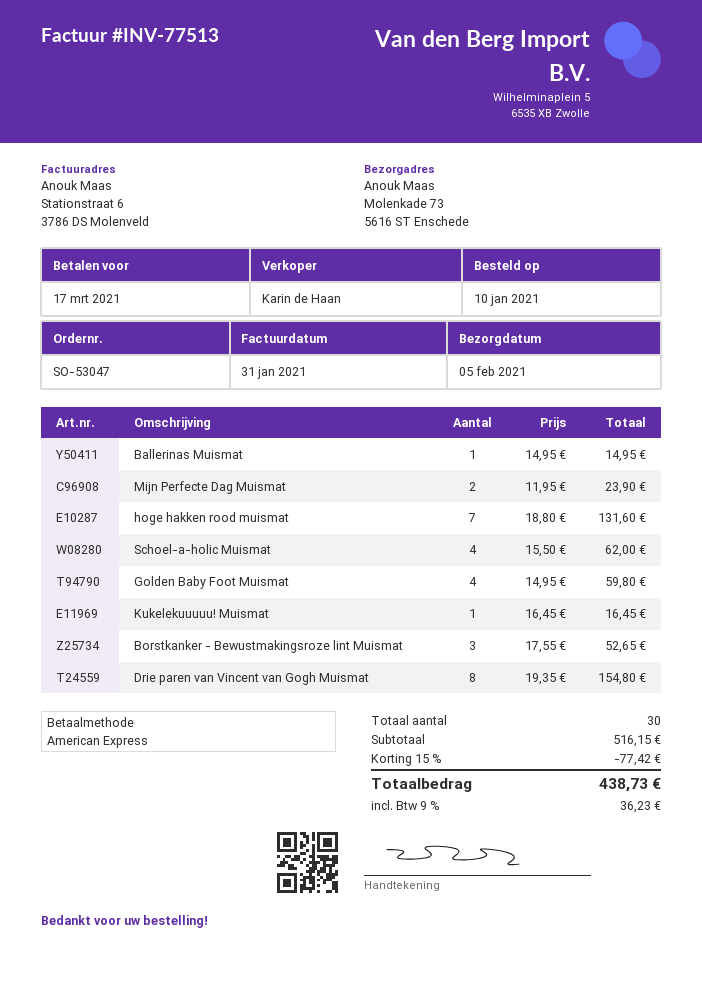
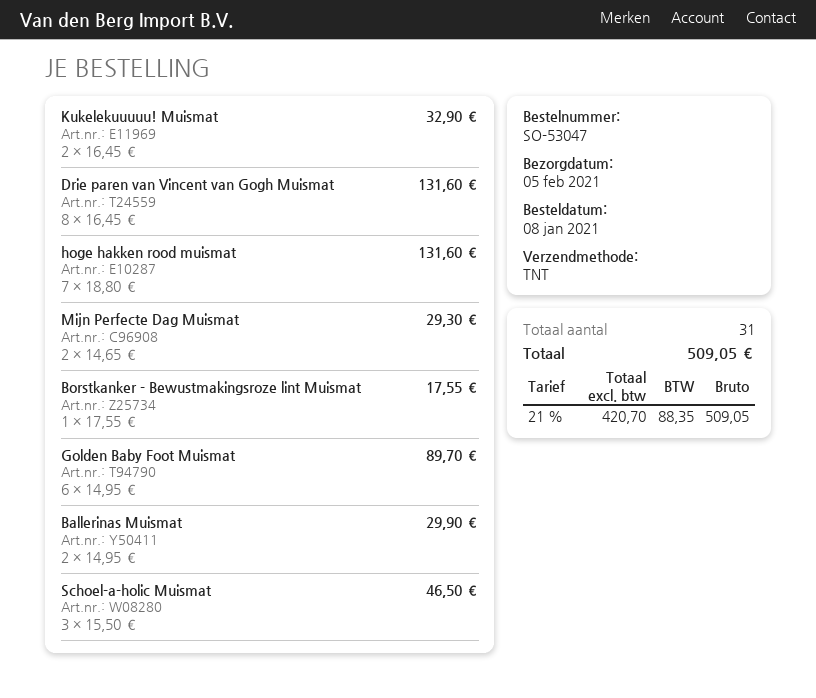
order date: 2021-01-10 -> 2021-01-08
Ballerinas Muismat: 1 x 14.95 = 14.95 -> 2 x 14.95 = 29.90
Mijn Perfecte Dag Muismat: 2 x 11.95 = 23.90 -> 2 x 14.65 = 29.30
Schoel-a-holic Muismat: 4 x 15.50 = 62.00 -> 3 x 15.50 = 46.50
Golden Baby Foot Muismat: 4 x 14.95 = 59.80 -> 6 x 14.95 = 89.70
Kukelekuuuuu! Muismat: 1 x 16.45 = 16.45 -> 2 x 16.45 = 32.90
Borstkanker - Bewustmakingsroze lint Muismat: 3 x 17.55 = 52.65 -> 1 x 17.55 = 17.55
Drie paren van Vincent van Gogh Muismat: 8 x 19.35 = 154.80 -> 8 x 16.45 = 131.60
total quantity: 30 -> 31
discount: 15% = 77.42 -> none
tax: 9% = 36.23 -> 21% = 88.35
total: 438.73 -> 509.05

